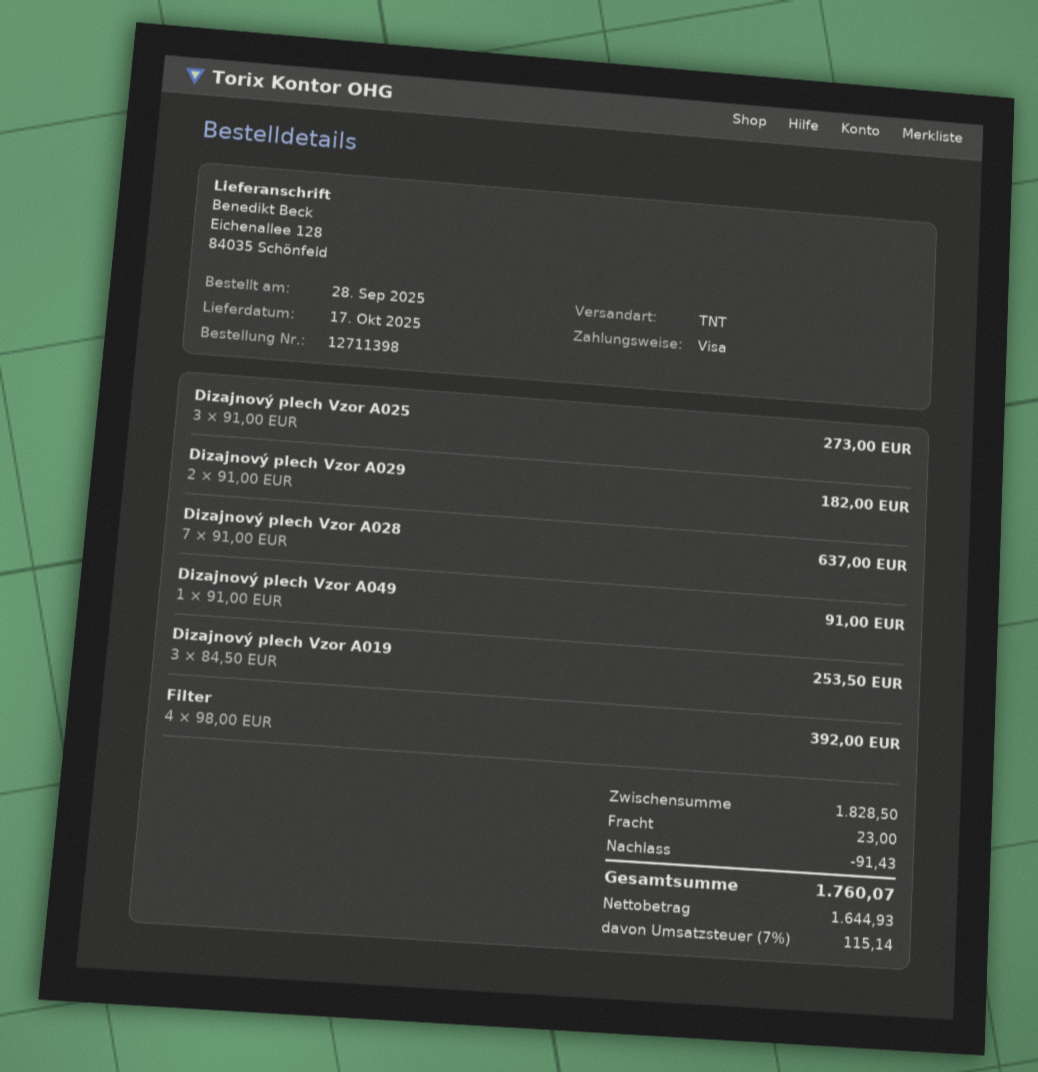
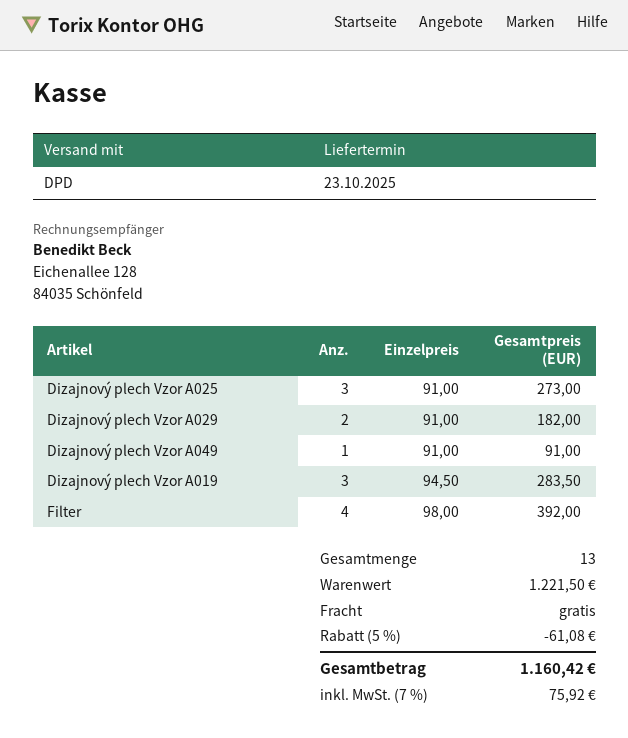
delivery date: 2025-10-17 -> 2025-10-23
shipping method: TNT -> DPD
Dizajnový plech Vzor A028: 7 x 91.00 = 637.00 -> none
Dizajnový plech Vzor A019: 3 x 84.50 = 253.50 -> 3 x 94.50 = 283.50
subtotal: 1828.50 -> 1221.50
discount: 91.43 -> 61.08
shipping: 23.00 -> 0.00
tax: 7% = 115.14 -> 7% = 75.92
total: 1760.07 -> 1160.42

